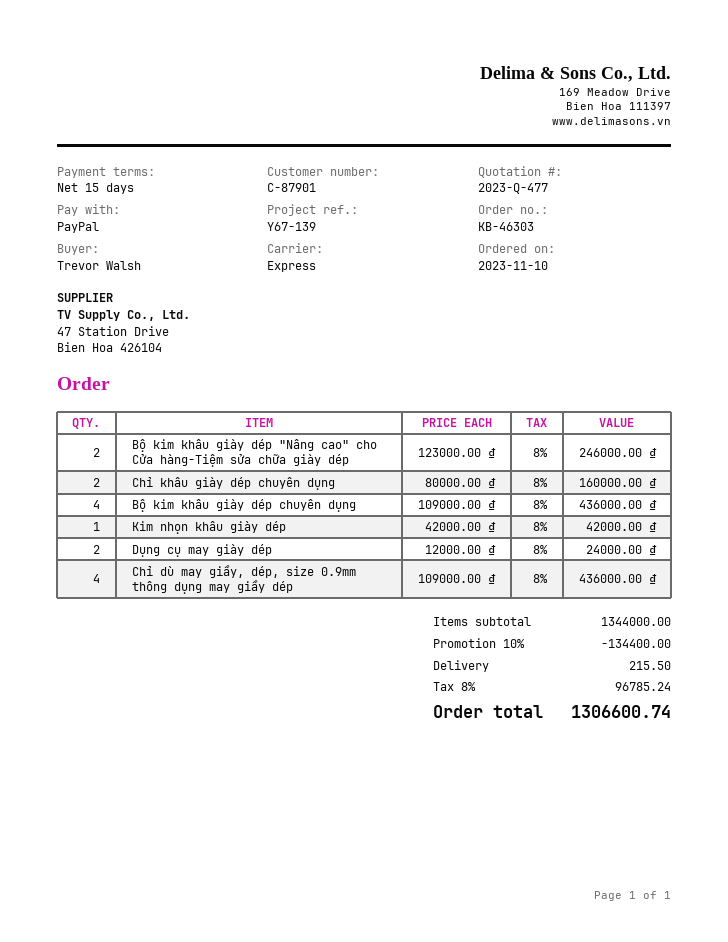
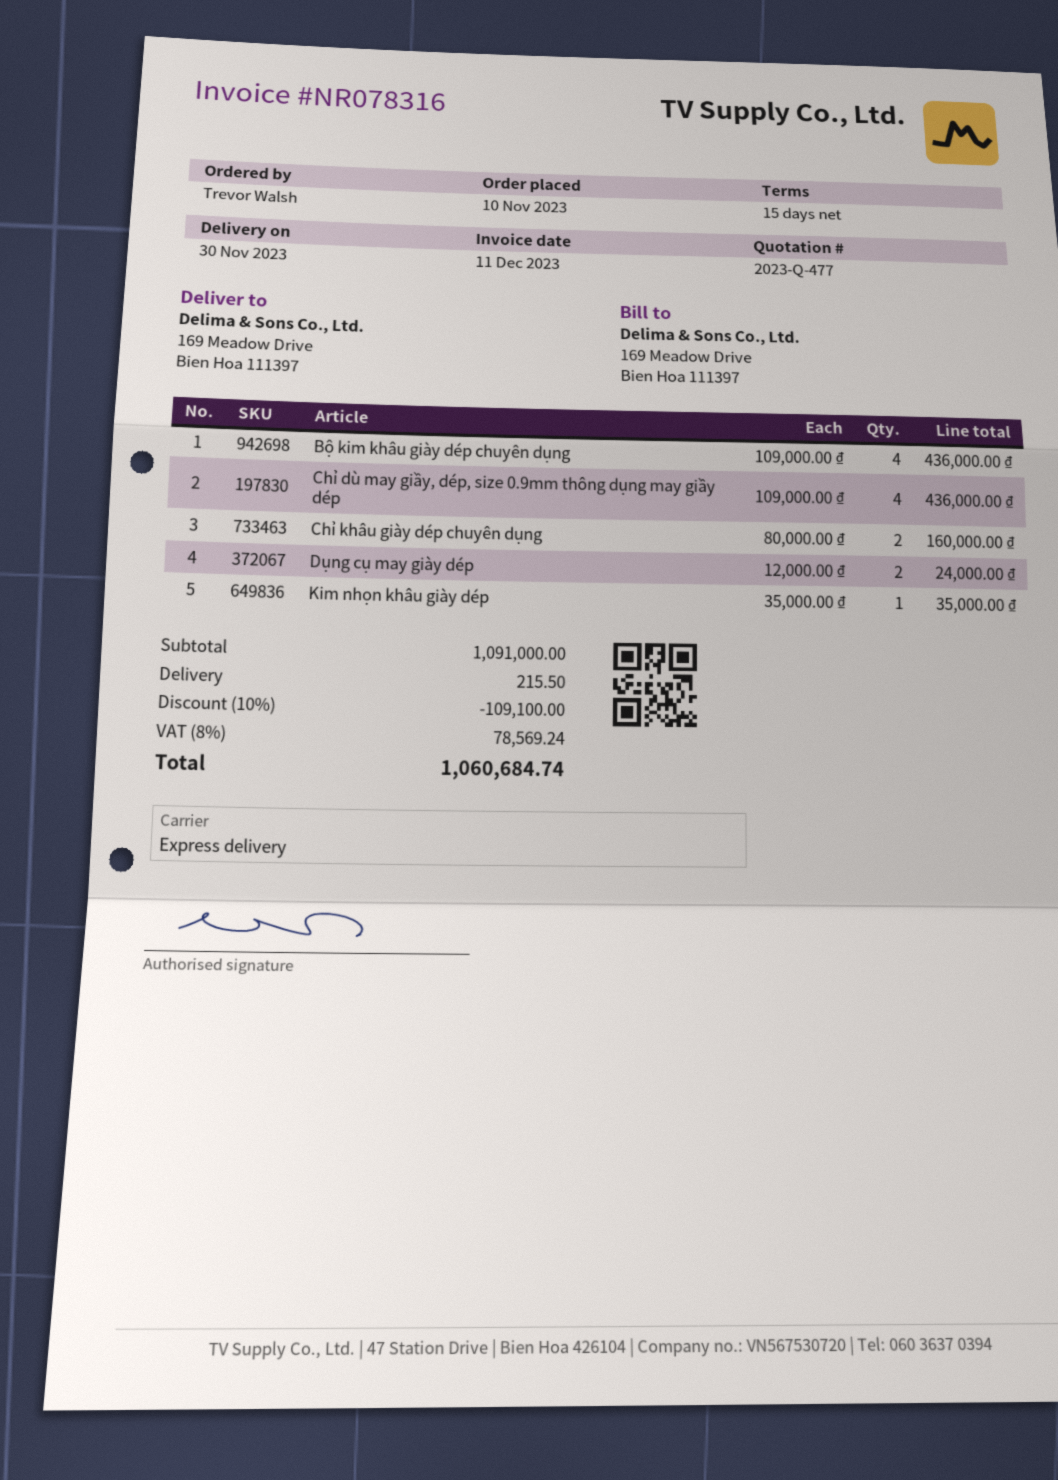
Bộ kim khâu giày dép "Nâng cao" cho Cửa hàng-Tiệm sửa chữa giày dép: 2 x 123000.00 = 246000.00 -> none
Kim nhọn khâu giày dép: 1 x 42000.00 = 42000.00 -> 1 x 35000.00 = 35000.00
subtotal: 1344000.00 -> 1091000.00
discount: 10% = 134400.00 -> 10% = 109100.00
tax: 8% = 96785.24 -> 8% = 78569.24
total: 1306600.74 -> 1060684.74

